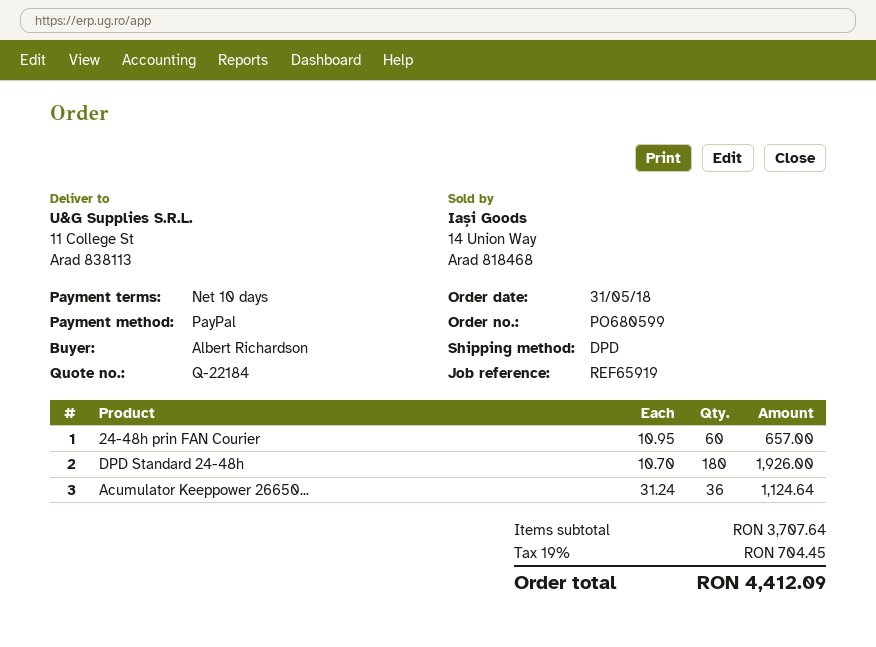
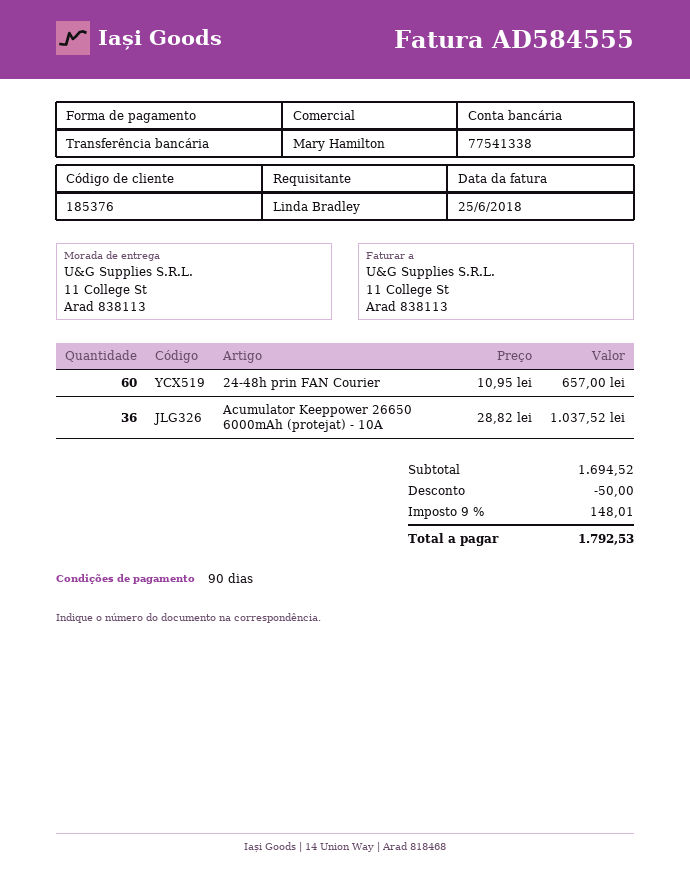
payment terms: 10 days -> 90 days
ordered by: Albert Richardson -> Linda Bradley
payment method: PayPal -> bank transfer
DPD Standard 24-48h: 180 x 10.70 = 1926.00 -> none
Acumulator Keeppower 26650...: 36 x 31.24 = 1124.64 -> 36 x 28.82 = 1037.52
subtotal: 3707.64 -> 1694.52
discount: none -> 50.00
tax: 19% = 704.45 -> 9% = 148.01
total: 4412.09 -> 1792.53

